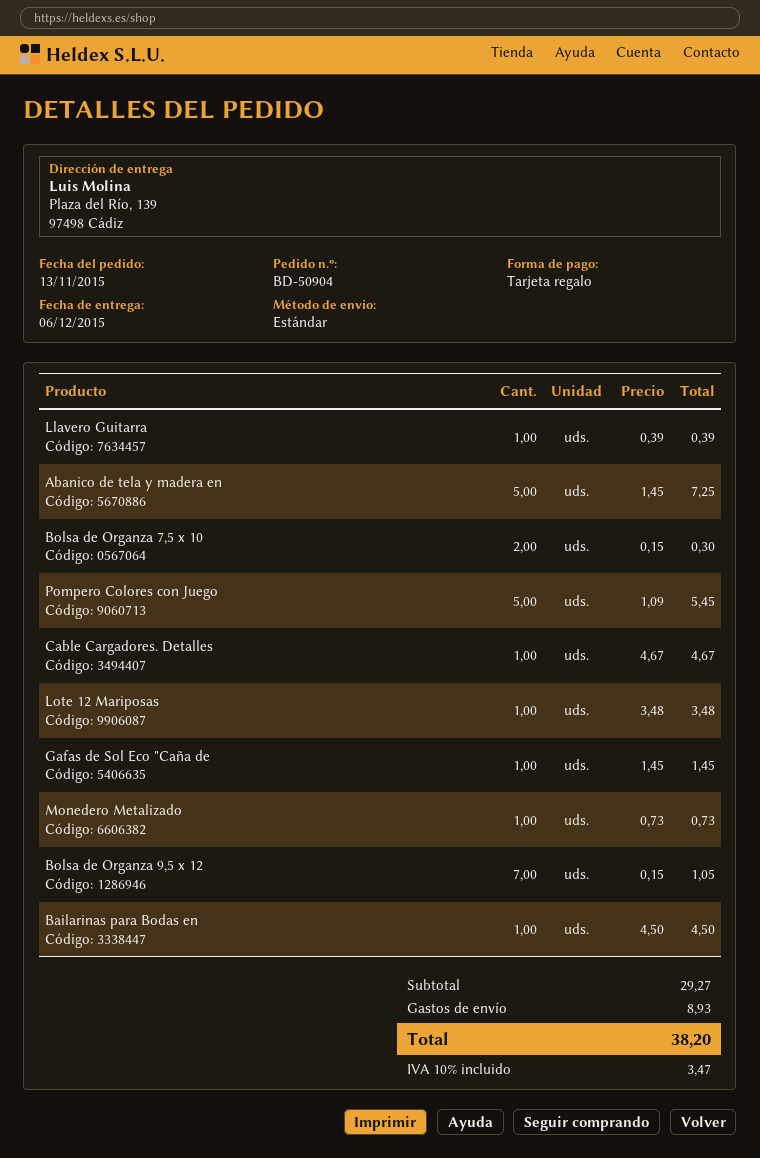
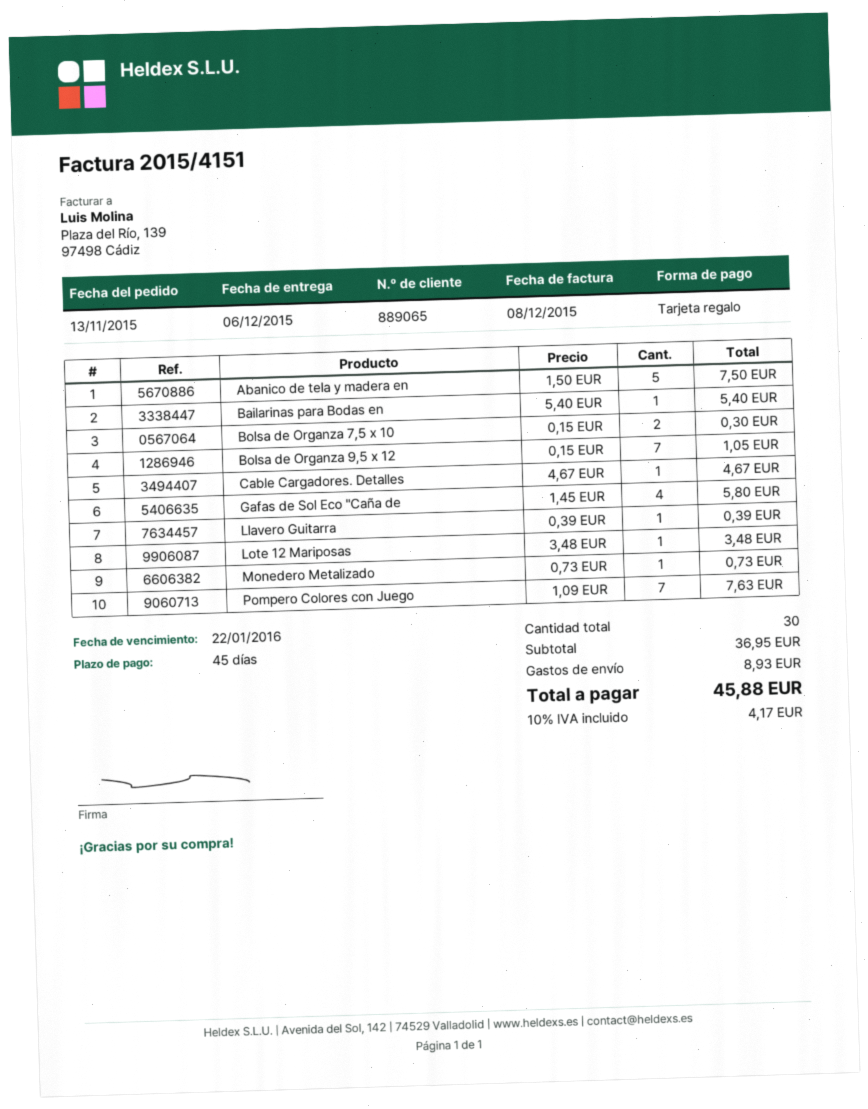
Abanico de tela y madera en: 5 x 1.45 = 7.25 -> 5 x 1.50 = 7.50
Pompero Colores con Juego: 5 x 1.09 = 5.45 -> 7 x 1.09 = 7.63
Gafas de Sol Eco "Caña de: 1 x 1.45 = 1.45 -> 4 x 1.45 = 5.80
Bailarinas para Bodas en: 1 x 4.50 = 4.50 -> 1 x 5.40 = 5.40
subtotal: 29.27 -> 36.95
tax: 10% = 3.47 -> 10% = 4.17
total: 38.20 -> 45.88

